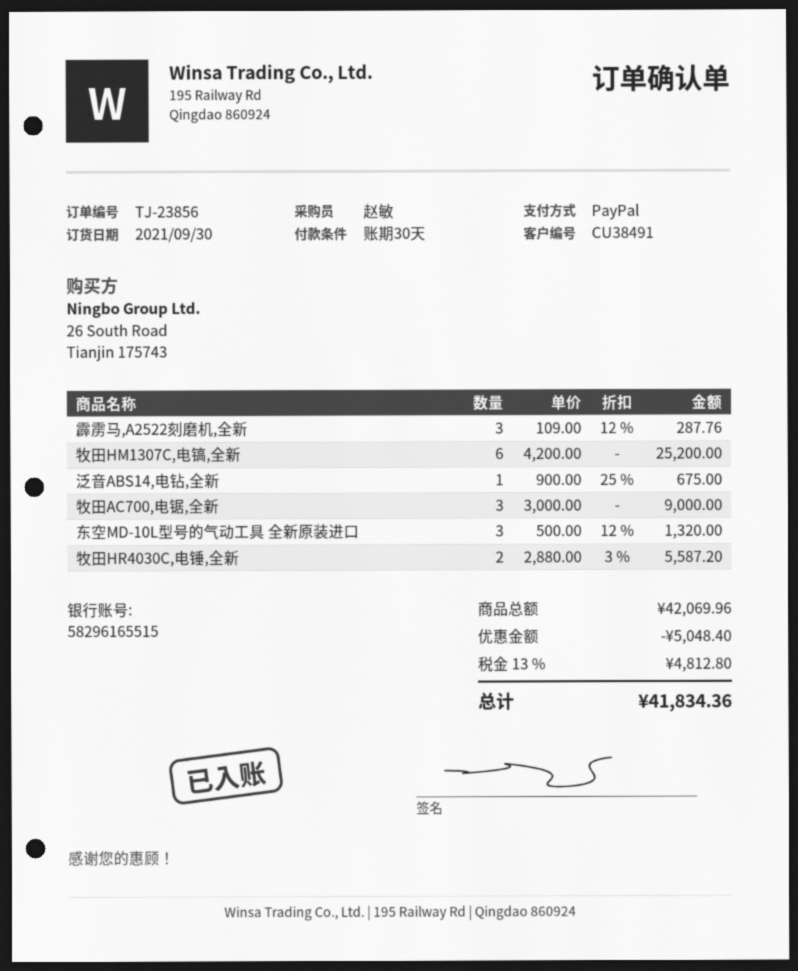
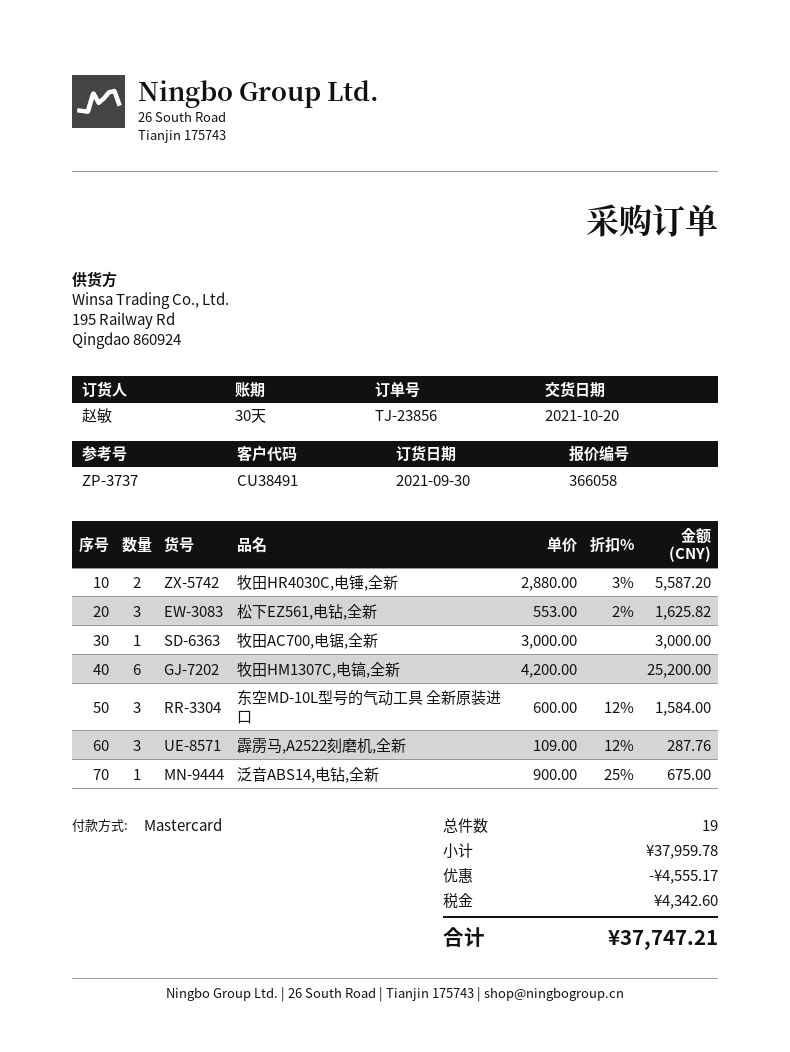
payment method: PayPal -> Mastercard
牧田AC700,电锯,全新: 3 x 3000.00 = 9000.00 -> 1 x 3000.00 = 3000.00
东空MD-10L型号的气动工具 全新原装进口: 3 x 500.00 - 12% = 1320.00 -> 3 x 600.00 - 12% = 1584.00
松下EZ561,电钻,全新: none -> 3 x 553.00 - 2% = 1625.82
subtotal: 42069.96 -> 37959.78
discount: 5048.40 -> 4555.17
tax: 4812.80 -> 4342.60
total: 41834.36 -> 37747.21

